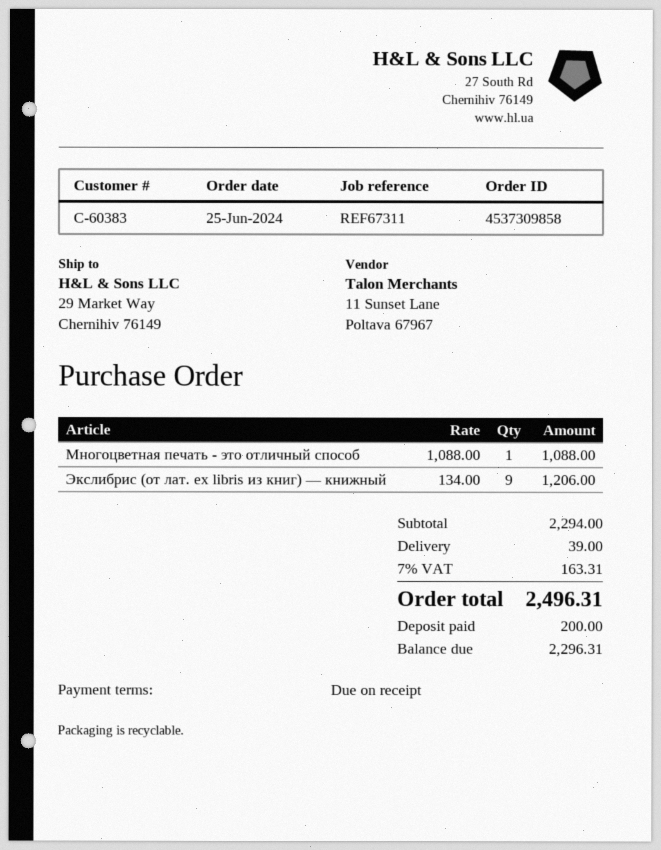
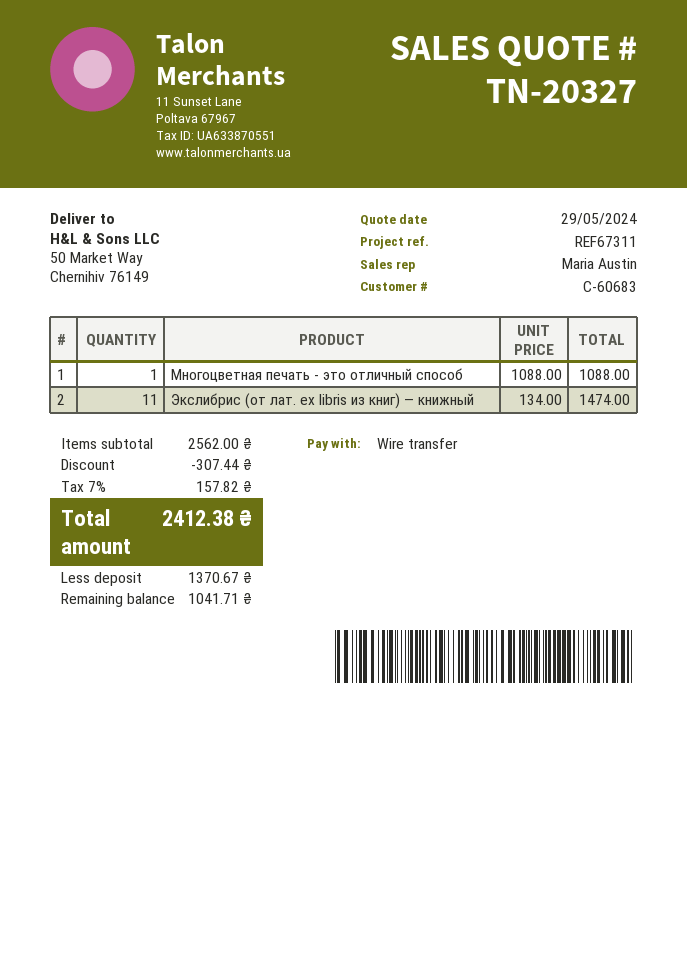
customer number: C-60383 -> C-60683
ship to: 29 Market Way, Chernihiv 76149 -> 50 Market Way, Chernihiv 76149
Экслибрис (от лат. ex libris из книг) — книжный: 9 x 134.00 = 1206.00 -> 11 x 134.00 = 1474.00
subtotal: 2294.00 -> 2562.00
discount: none -> 307.44
shipping: 39.00 -> none
tax: 7% = 163.31 -> 7% = 157.82
total: 2496.31 -> 2412.38
deposit: 200.00 -> 1370.67
balance: 2296.31 -> 1041.71

